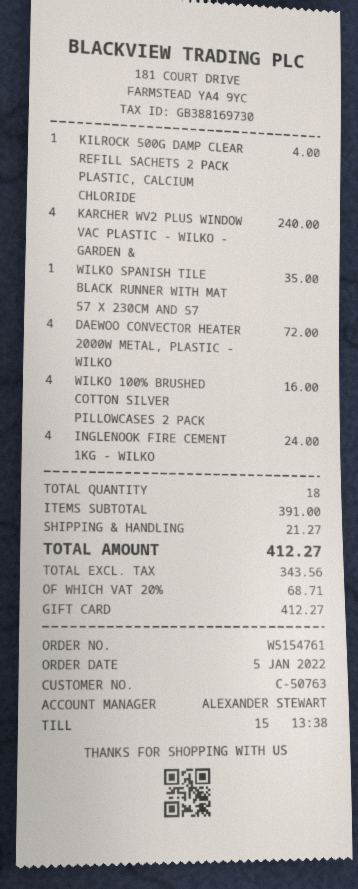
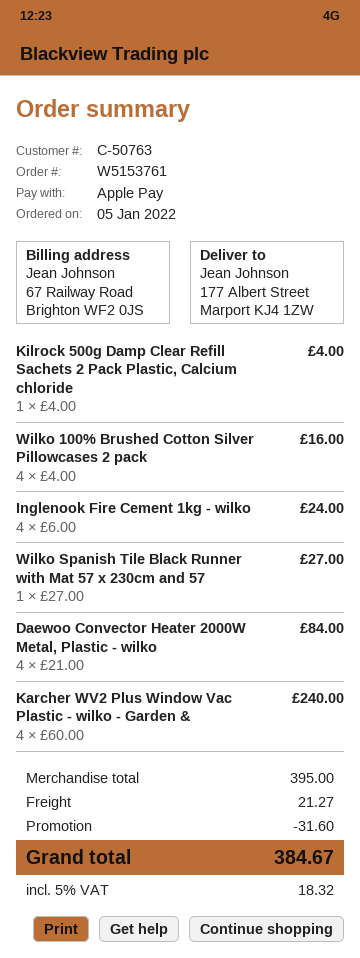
order number: W5154761 -> W5153761
payment method: gift card -> Apple Pay
WILKO SPANISH TILE BLACK RUNNER WITH MAT 57 X 230CM AND 57: 1 for 35.00 -> 1 for 27.00
DAEWOO CONVECTOR HEATER 2000W METAL, PLASTIC - WILKO: 4 for 72.00 -> 4 for 84.00
subtotal: 391.00 -> 395.00
discount: none -> 31.60
tax: 20% = 68.71 -> 5% = 18.32
total: 412.27 -> 384.67

